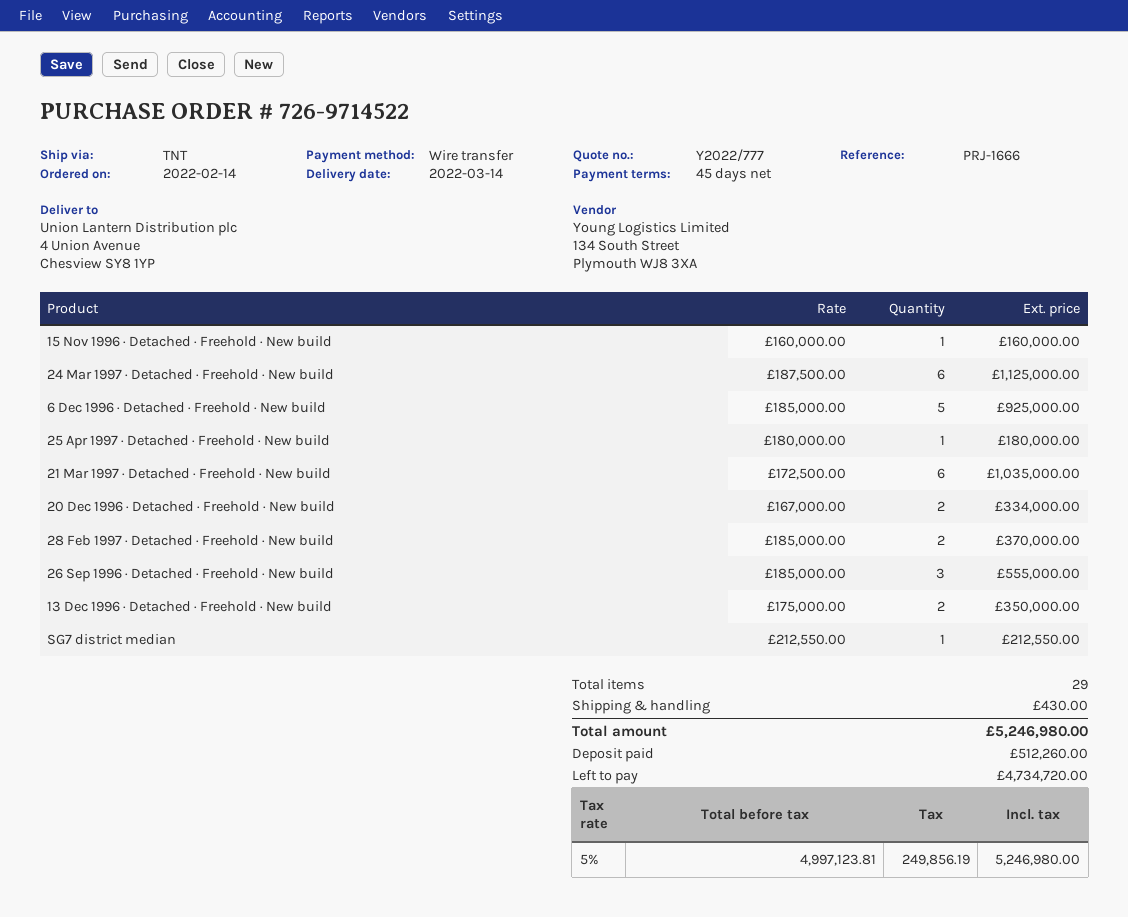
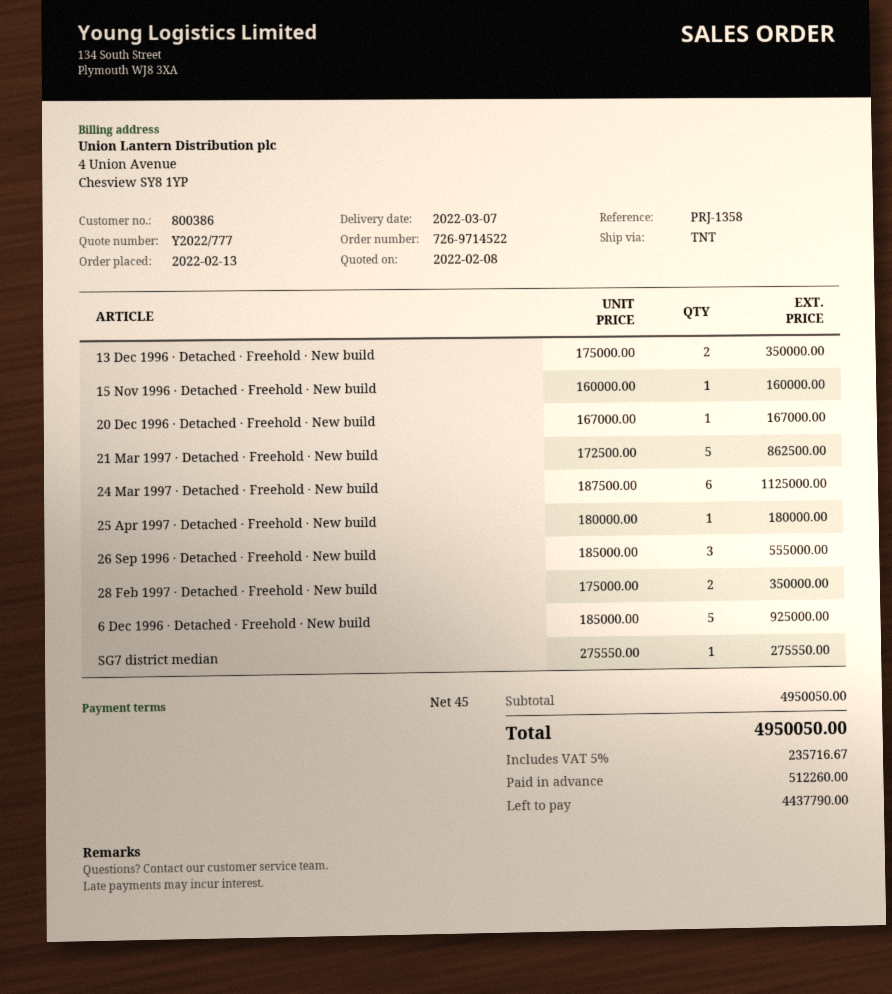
order date: 2022-02-14 -> 2022-02-13
delivery date: 2022-03-14 -> 2022-03-07
reference: PRJ-1666 -> PRJ-1358
21 Mar 1997 · Detached · Freehold · New build: 6 x 172500.00 = 1035000.00 -> 5 x 172500.00 = 862500.00
20 Dec 1996 · Detached · Freehold · New build: 2 x 167000.00 = 334000.00 -> 1 x 167000.00 = 167000.00
28 Feb 1997 · Detached · Freehold · New build: 2 x 185000.00 = 370000.00 -> 2 x 175000.00 = 350000.00
SG7 district median: 1 x 212550.00 = 212550.00 -> 1 x 275550.00 = 275550.00
shipping: 430.00 -> none
tax: 5% = 249856.19 -> 5% = 235716.67
total: 5246980.00 -> 4950050.00
balance: 4734720.00 -> 4437790.00

